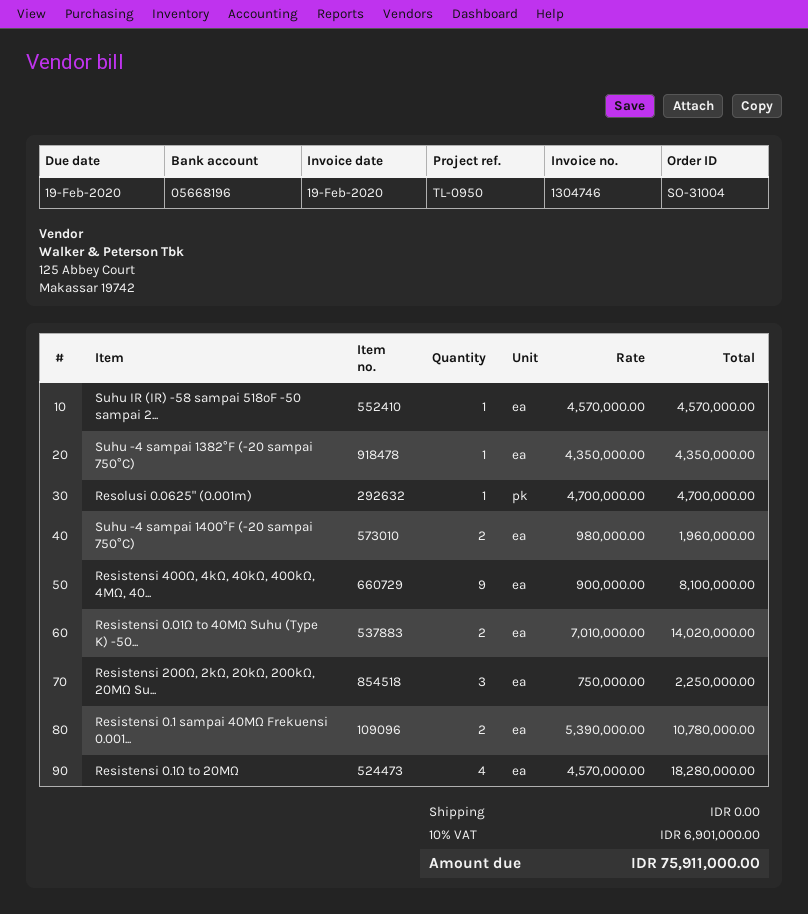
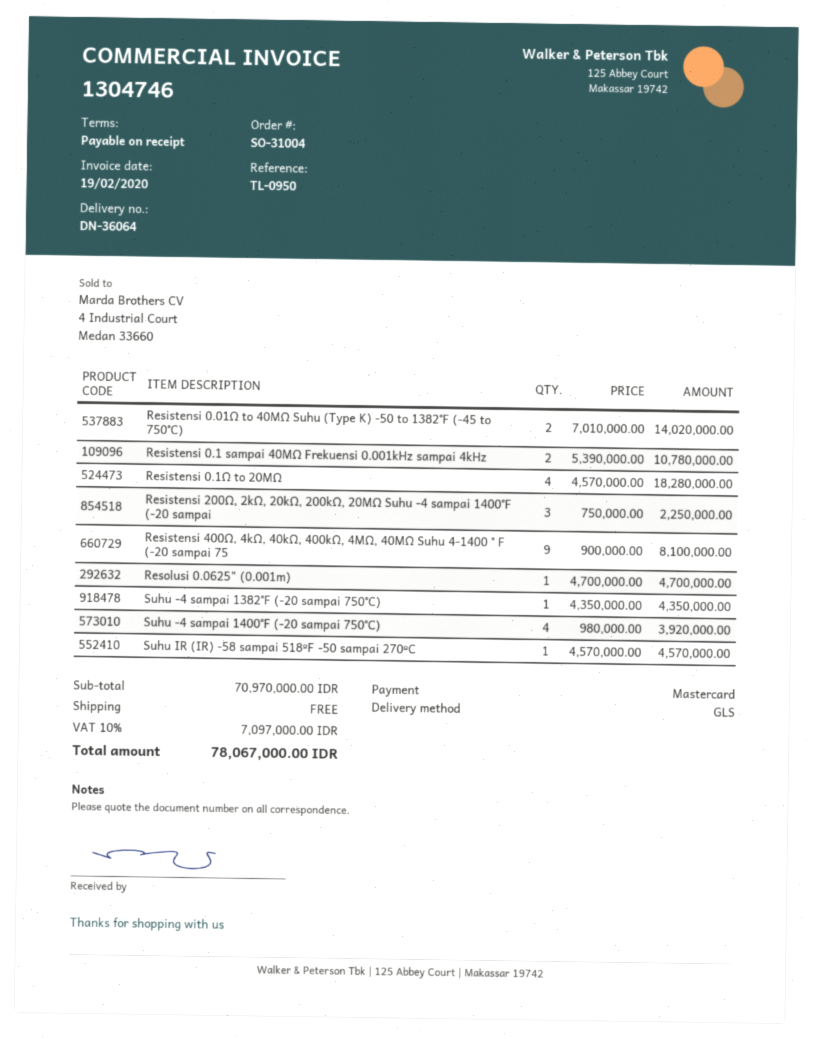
Suhu -4 sampai 1400°F (-20 sampai 750°C): 2 x 980000.00 = 1960000.00 -> 4 x 980000.00 = 3920000.00
tax: 10% = 6901000.00 -> 10% = 7097000.00
total: 75911000.00 -> 78067000.00

